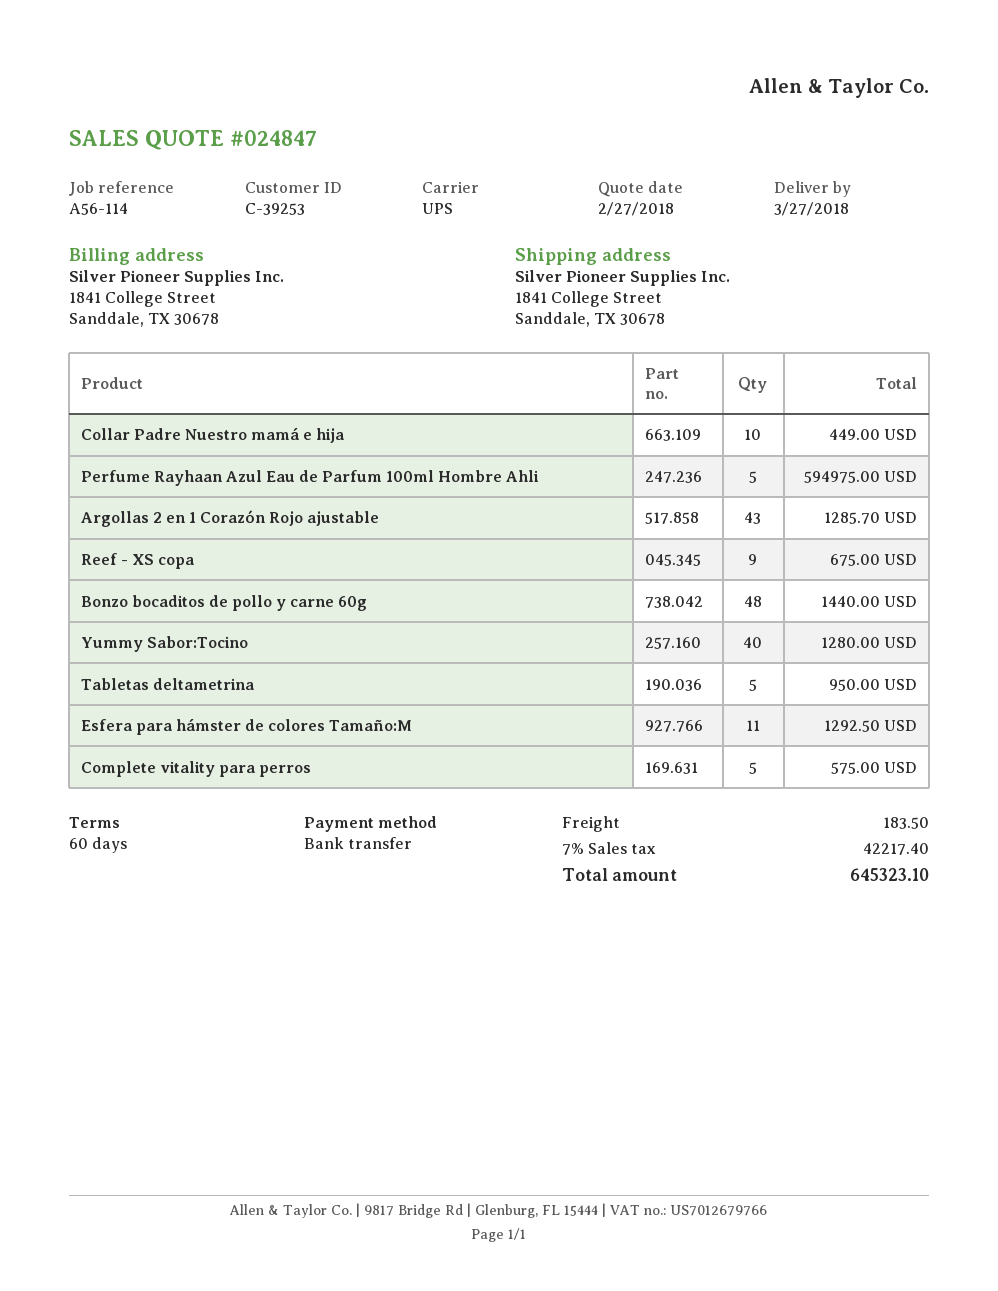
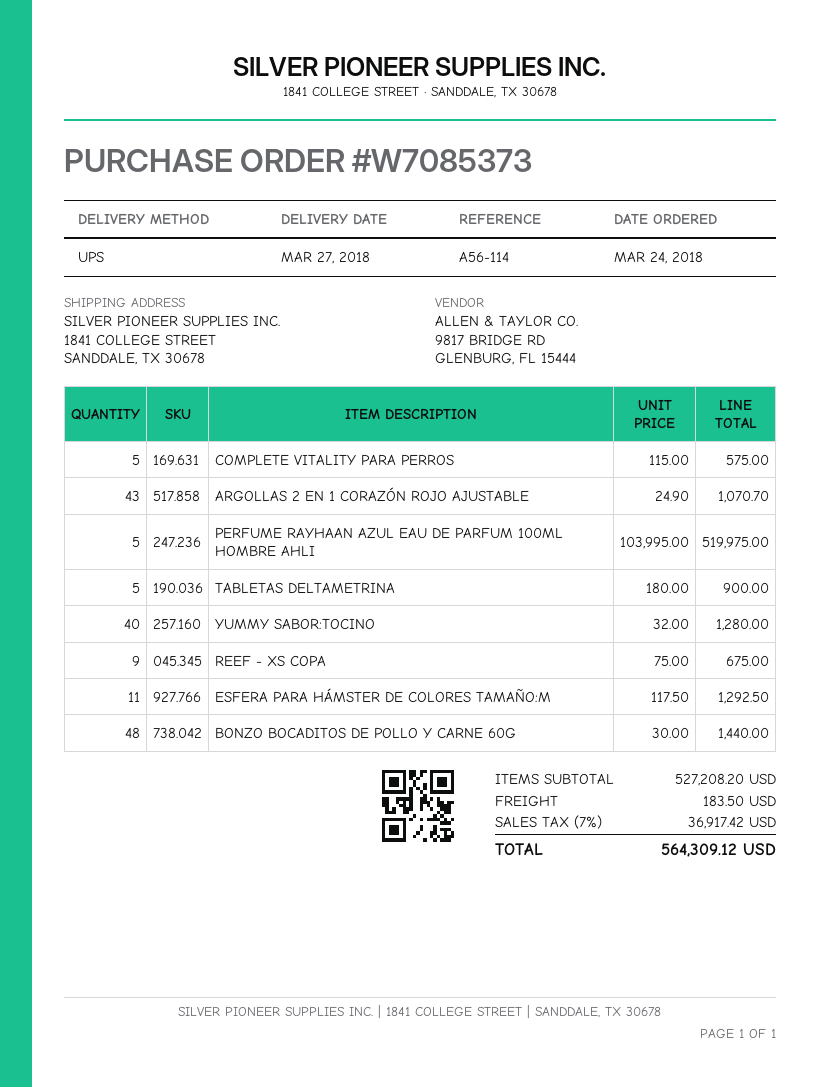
Collar Padre Nuestro mamá e hija: 10 for 449.00 -> none
Perfume Rayhaan Azul Eau de Parfum 100ml Hombre Ahli: 5 for 594975.00 -> 5 for 519975.00
Argollas 2 en 1 Corazón Rojo ajustable: 43 for 1285.70 -> 43 for 1070.70
Tabletas deltametrina: 5 for 950.00 -> 5 for 900.00
tax: 7% = 42217.40 -> 7% = 36917.42
total: 645323.10 -> 564309.12

